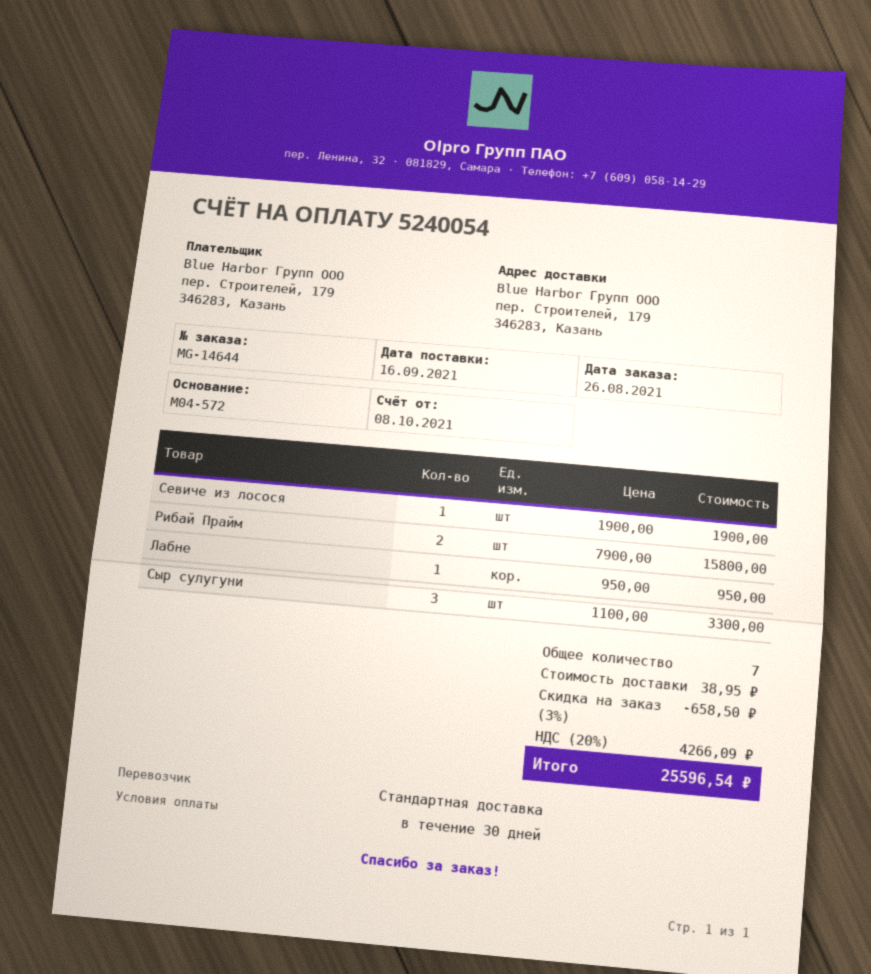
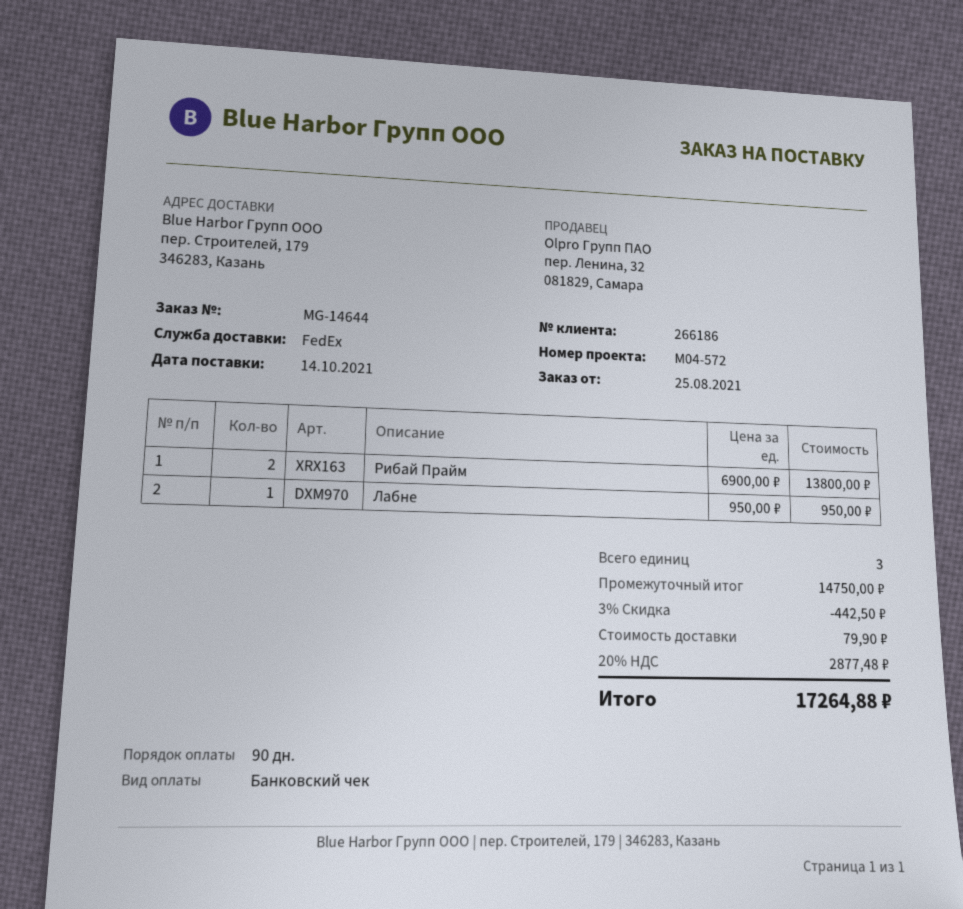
order date: 2021-08-26 -> 2021-08-25
delivery date: 2021-09-16 -> 2021-10-14
payment terms: 30 days -> 90 days
shipping method: standard -> FedEx
Севиче из лосося: 1 x 1900.00 = 1900.00 -> none
Рибай Прайм: 2 x 7900.00 = 15800.00 -> 2 x 6900.00 = 13800.00
Сыр сулугуни: 3 x 1100.00 = 3300.00 -> none
total quantity: 7 -> 3
discount: 3% = 658.50 -> 3% = 442.50
shipping: 38.95 -> 79.90
tax: 20% = 4266.09 -> 20% = 2877.48
total: 25596.54 -> 17264.88

